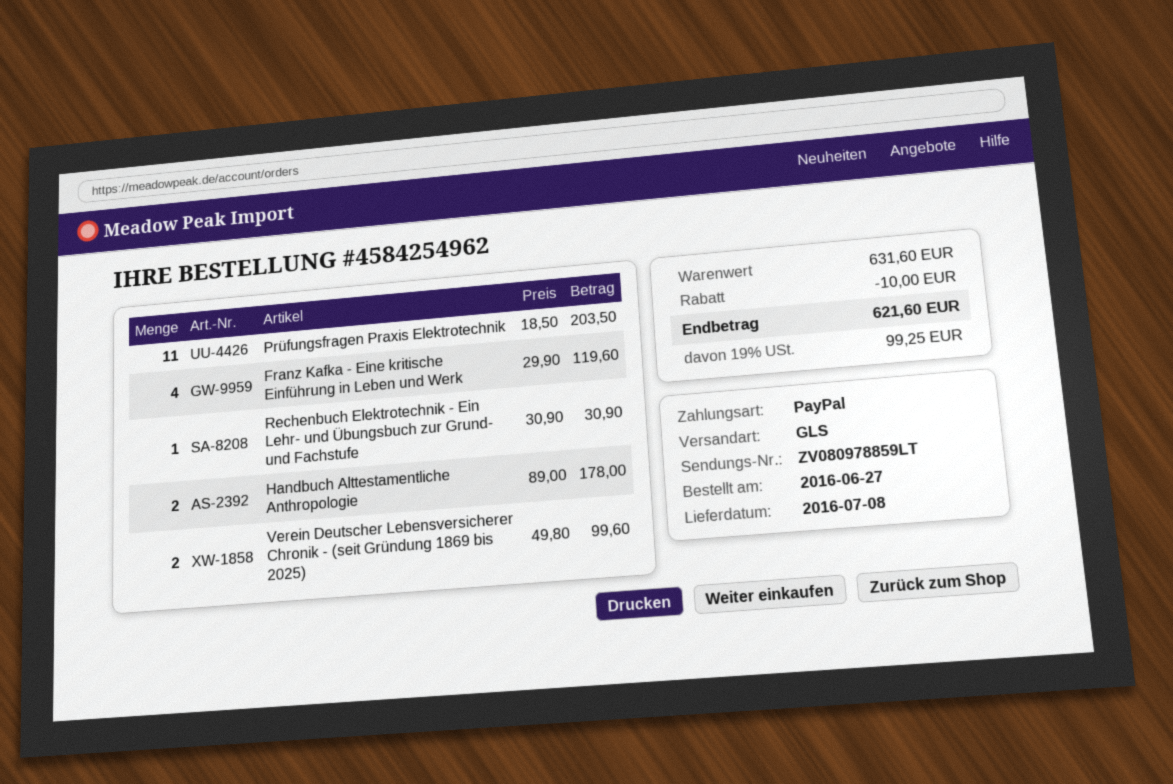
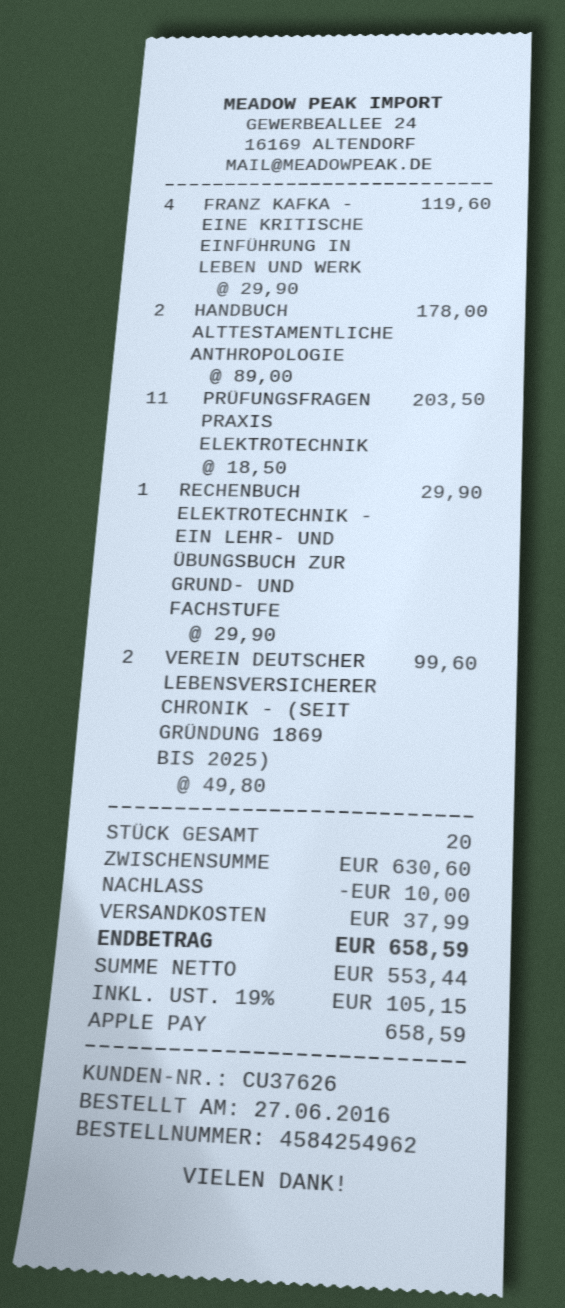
payment method: PayPal -> Apple Pay
Rechenbuch Elektrotechnik - Ein Lehr- und Übungsbuch zur Grund- und Fachstufe: 1 x 30.90 = 30.90 -> 1 x 29.90 = 29.90
subtotal: 631.60 -> 630.60
shipping: none -> 37.99
tax: 19% = 99.25 -> 19% = 105.15
total: 621.60 -> 658.59

